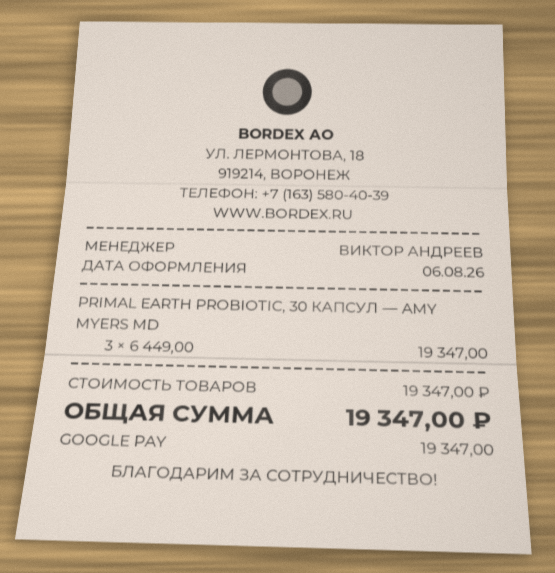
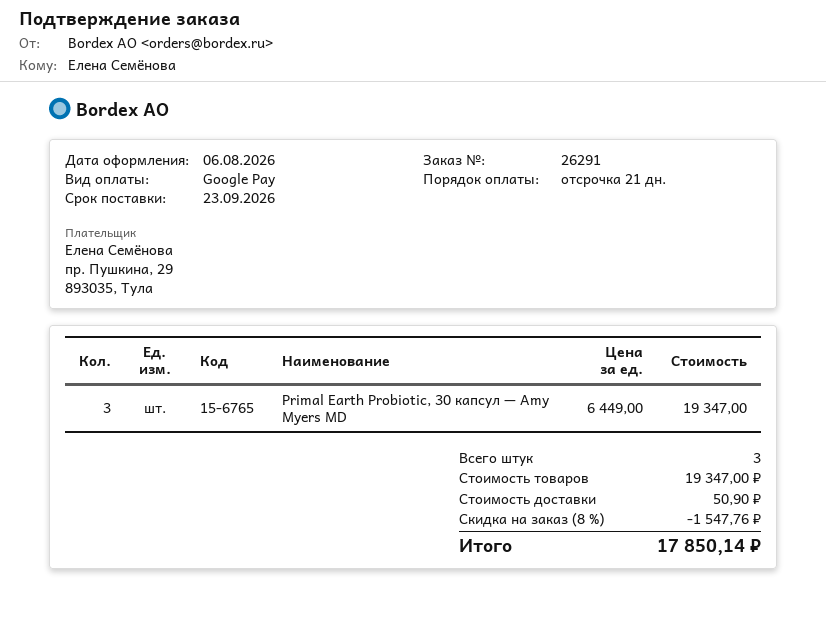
discount: none -> 8% = 1547.76
shipping: none -> 50.90
total: 19347.00 -> 17850.14

